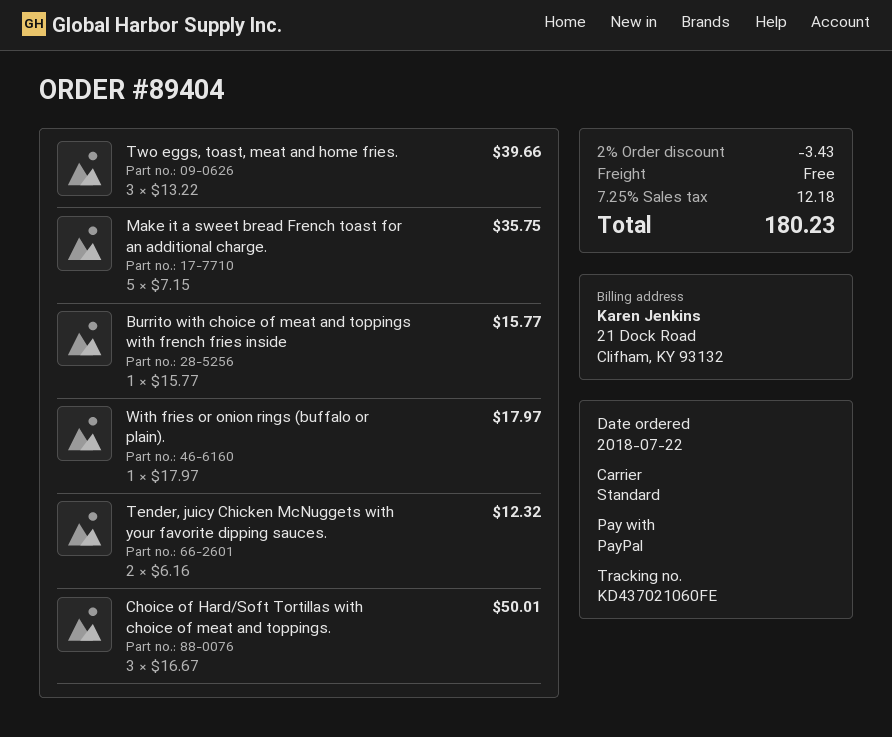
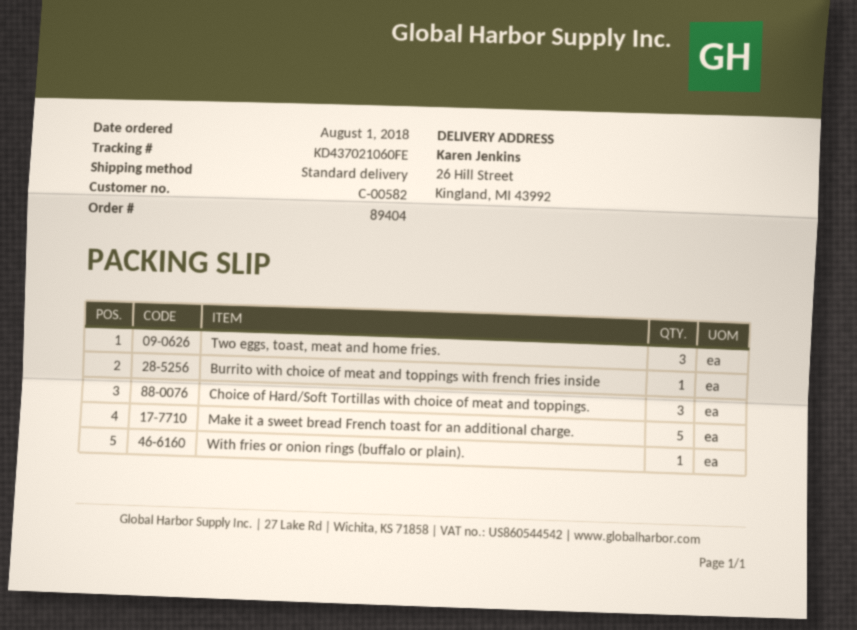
order date: 2018-07-22 -> 2018-08-01
Tender, juicy Chicken McNuggets with your favorite dipping sauces.: 2 -> none

